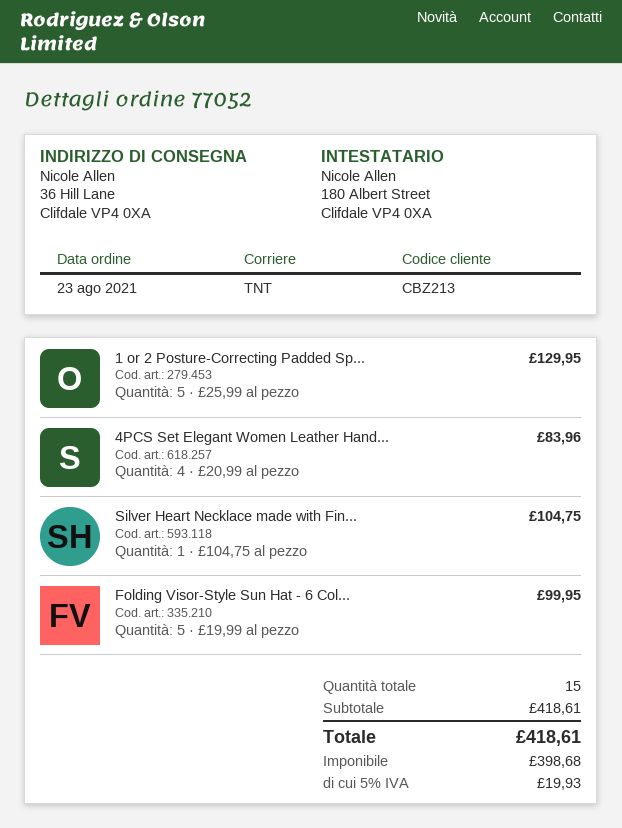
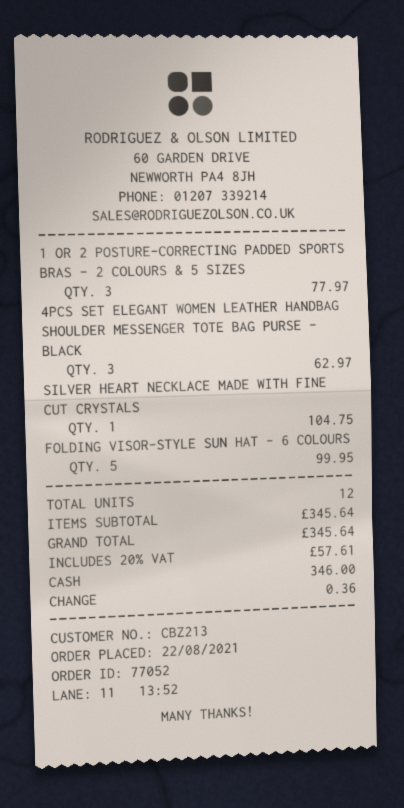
order date: 2021-08-23 -> 2021-08-22
1 or 2 Posture-Correcting Padded Sp...: 5 for 129.95 -> 3 for 77.97
4PCS Set Elegant Women Leather Hand...: 4 for 83.96 -> 3 for 62.97
total quantity: 15 -> 12
subtotal: 418.61 -> 345.64
tax: 5% = 19.93 -> 20% = 57.61
total: 418.61 -> 345.64

